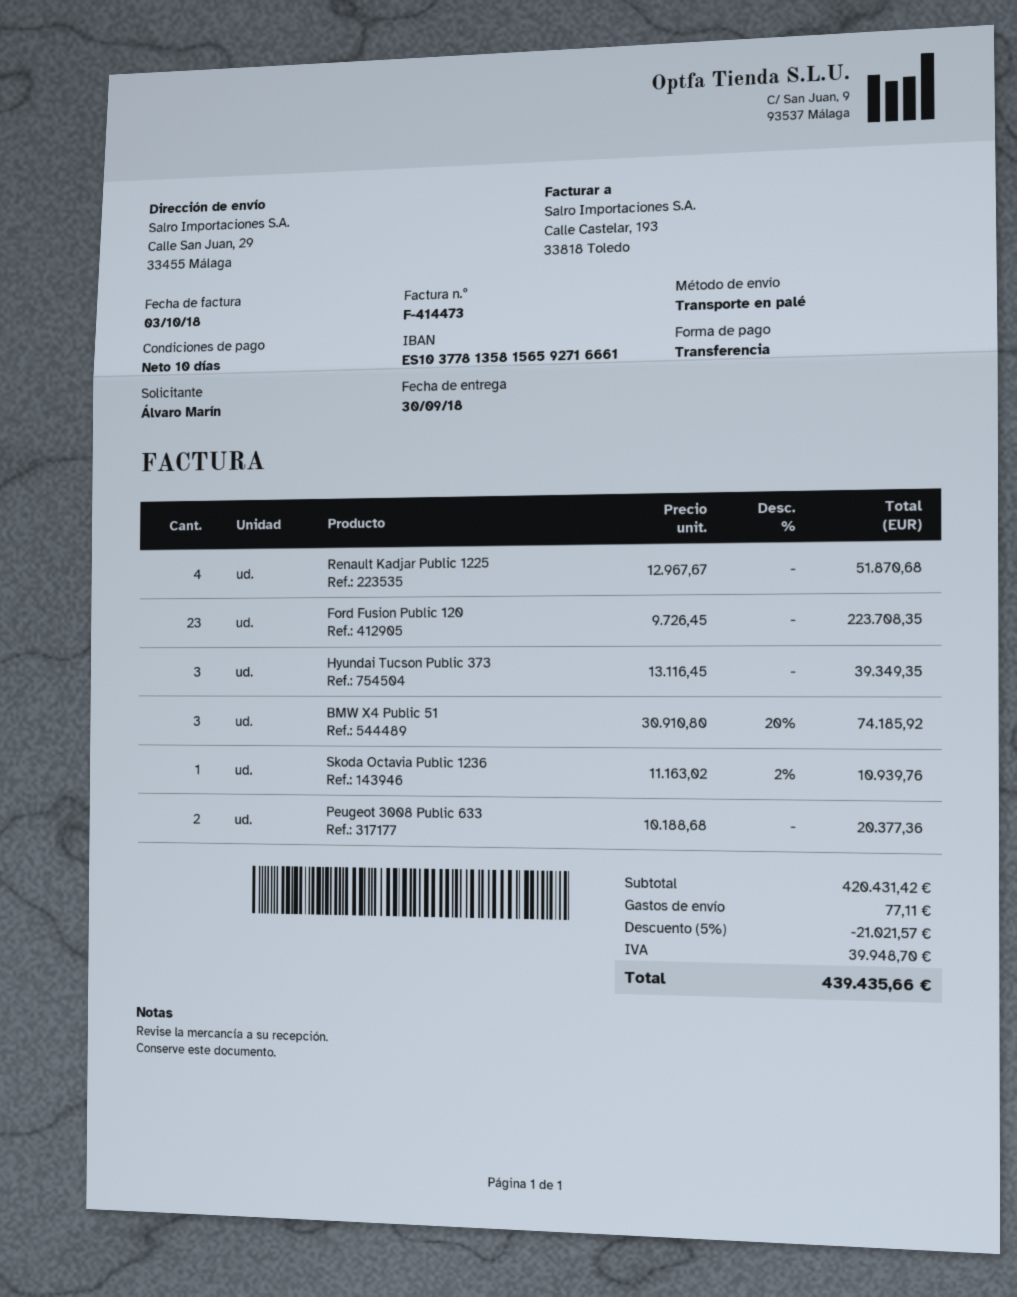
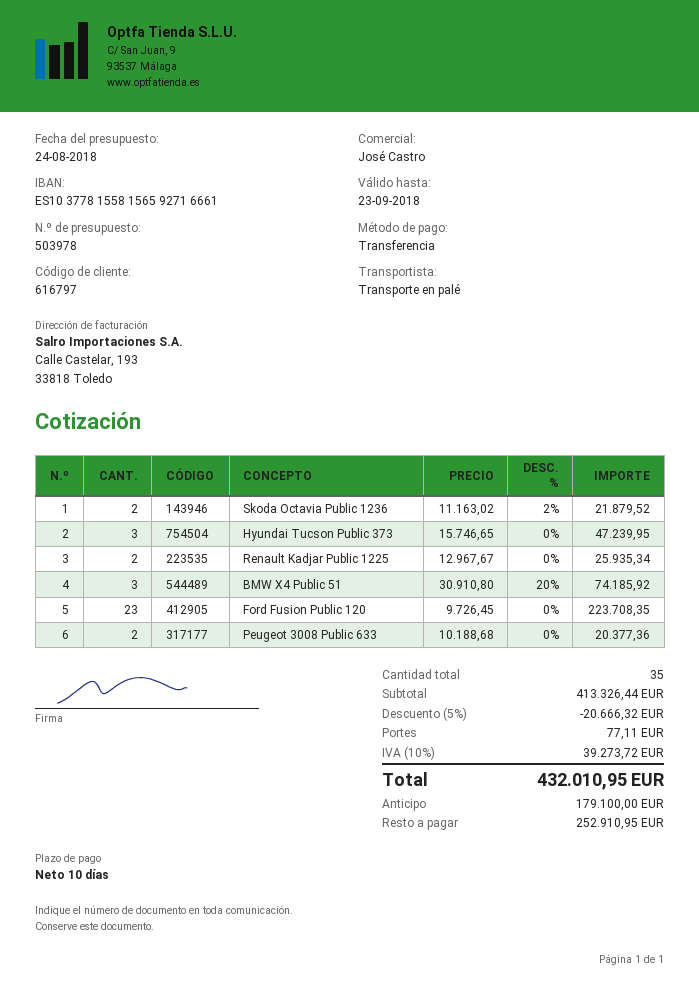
bank account: ES1037781358156592716661 -> ES1037781558156592716661
Renault Kadjar Public 1225: 4 x 12967.67 = 51870.68 -> 2 x 12967.67 = 25935.34
Hyundai Tucson Public 373: 3 x 13116.45 = 39349.35 -> 3 x 15746.65 = 47239.95
Skoda Octavia Public 1236: 1 x 11163.02 - 2% = 10939.76 -> 2 x 11163.02 - 2% = 21879.52
subtotal: 420431.42 -> 413326.44
discount: 5% = 21021.57 -> 5% = 20666.32
tax: 39948.70 -> 39273.72
total: 439435.66 -> 432010.95

